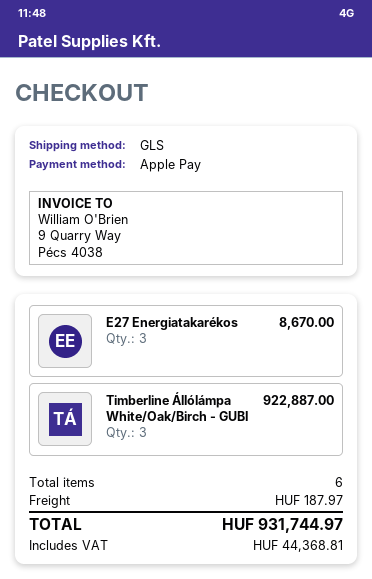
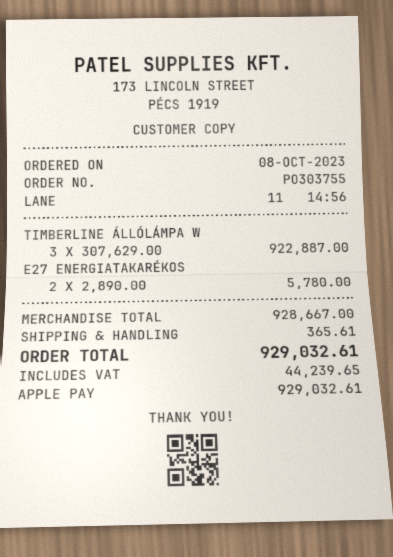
E27 Energiatakarékos: 3 for 8670.00 -> 2 for 5780.00
shipping: 187.97 -> 365.61
tax: 44368.81 -> 44239.65
total: 931744.97 -> 929032.61

